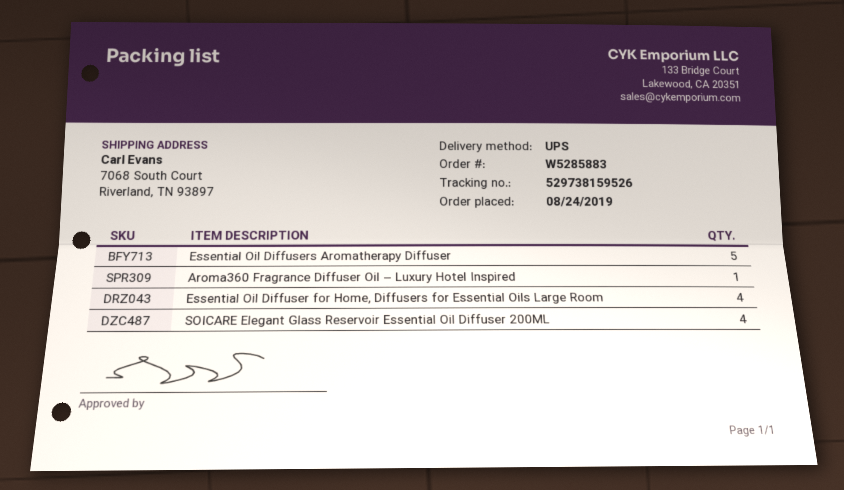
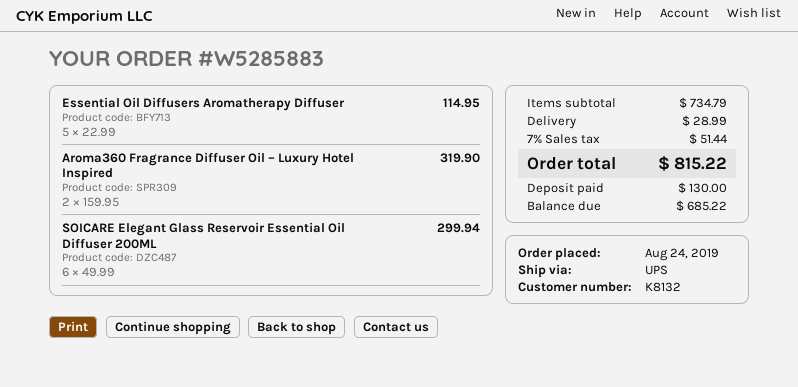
Aroma360 Fragrance Diffuser Oil – Luxury Hotel Inspired: 1 -> 2
Essential Oil Diffuser for Home, Diffusers for Essential Oils Large Room: 4 -> none
SOICARE Elegant Glass Reservoir Essential Oil Diffuser 200ML: 4 -> 6

